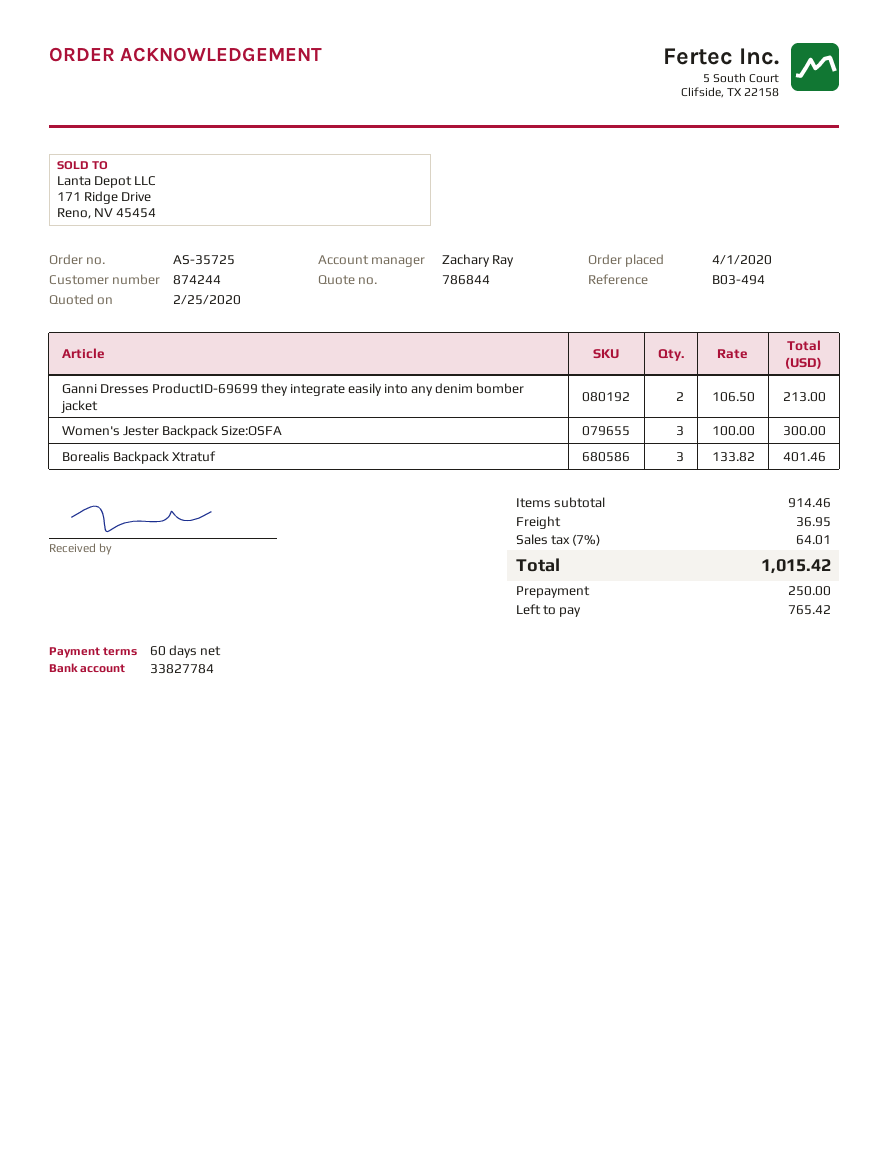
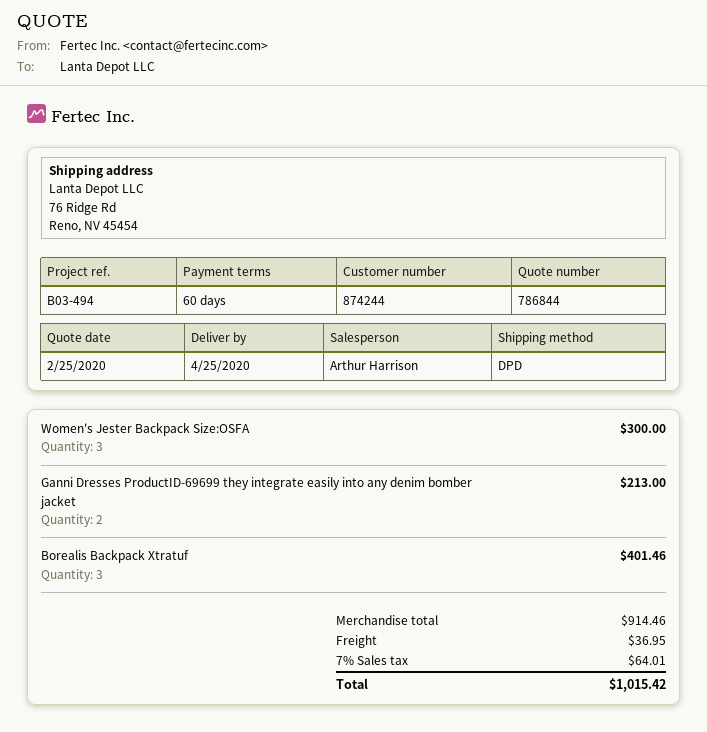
sales rep: Zachary Ray -> Arthur Harrison

